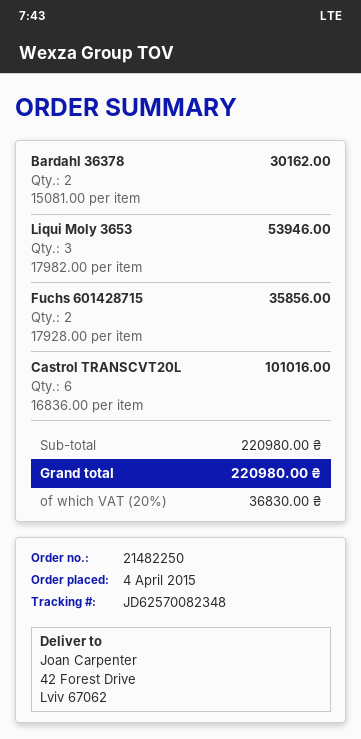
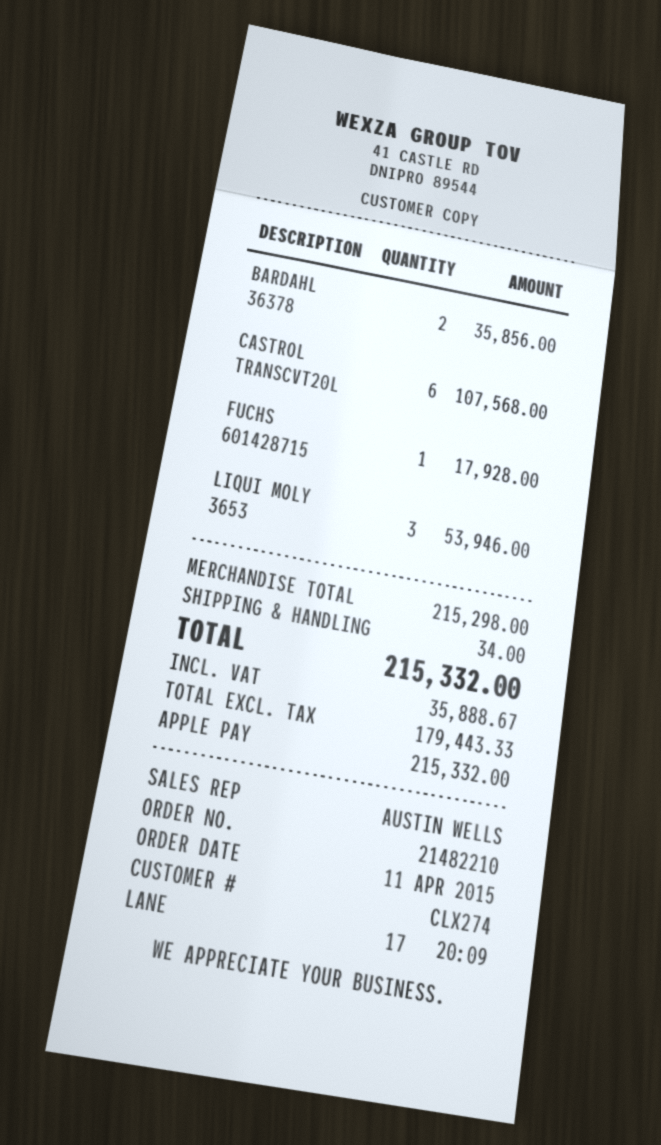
order number: 21482250 -> 21482210
order date: 2015-04-04 -> 2015-04-11
Bardahl 36378: 2 for 30162.00 -> 2 for 35856.00
Fuchs 601428715: 2 for 35856.00 -> 1 for 17928.00
Castrol TRANSCVT20L: 6 for 101016.00 -> 6 for 107568.00
subtotal: 220980.00 -> 215298.00
shipping: none -> 34.00
tax: 36830.00 -> 35888.67
total: 220980.00 -> 215332.00

